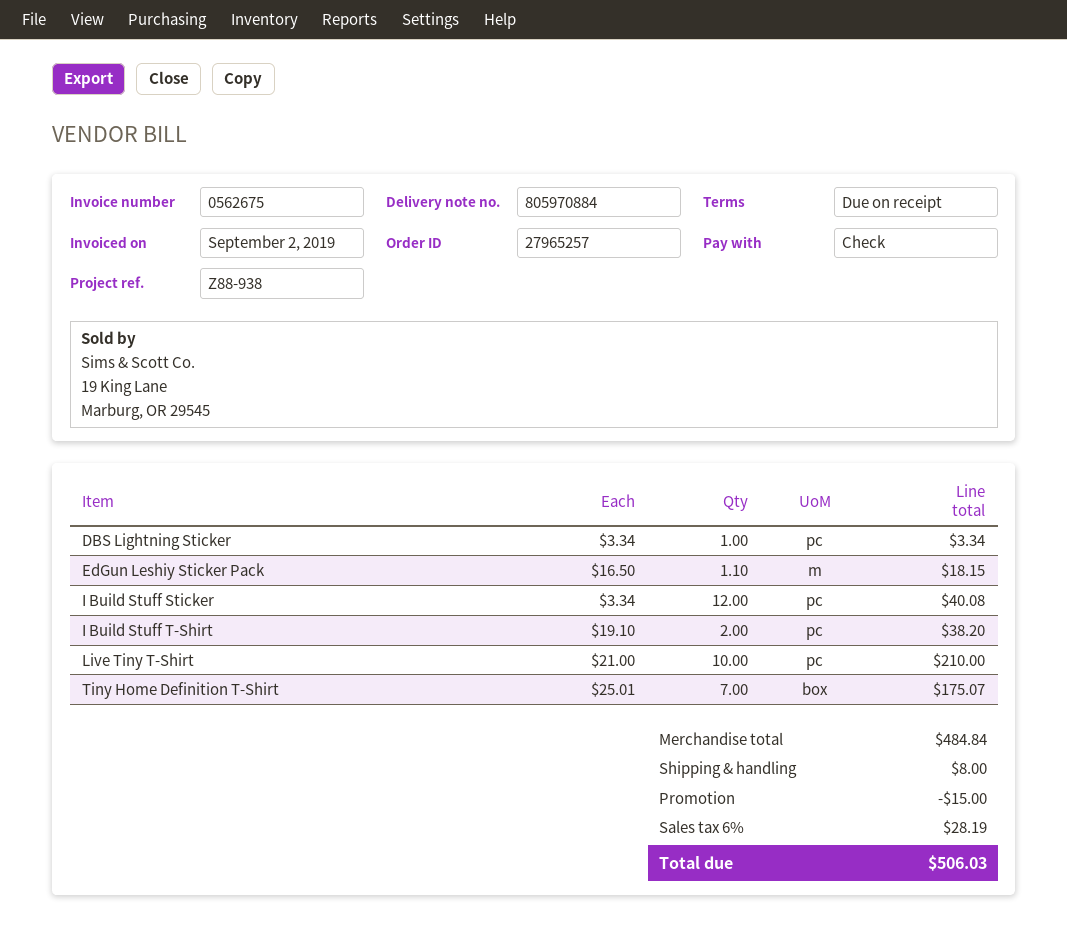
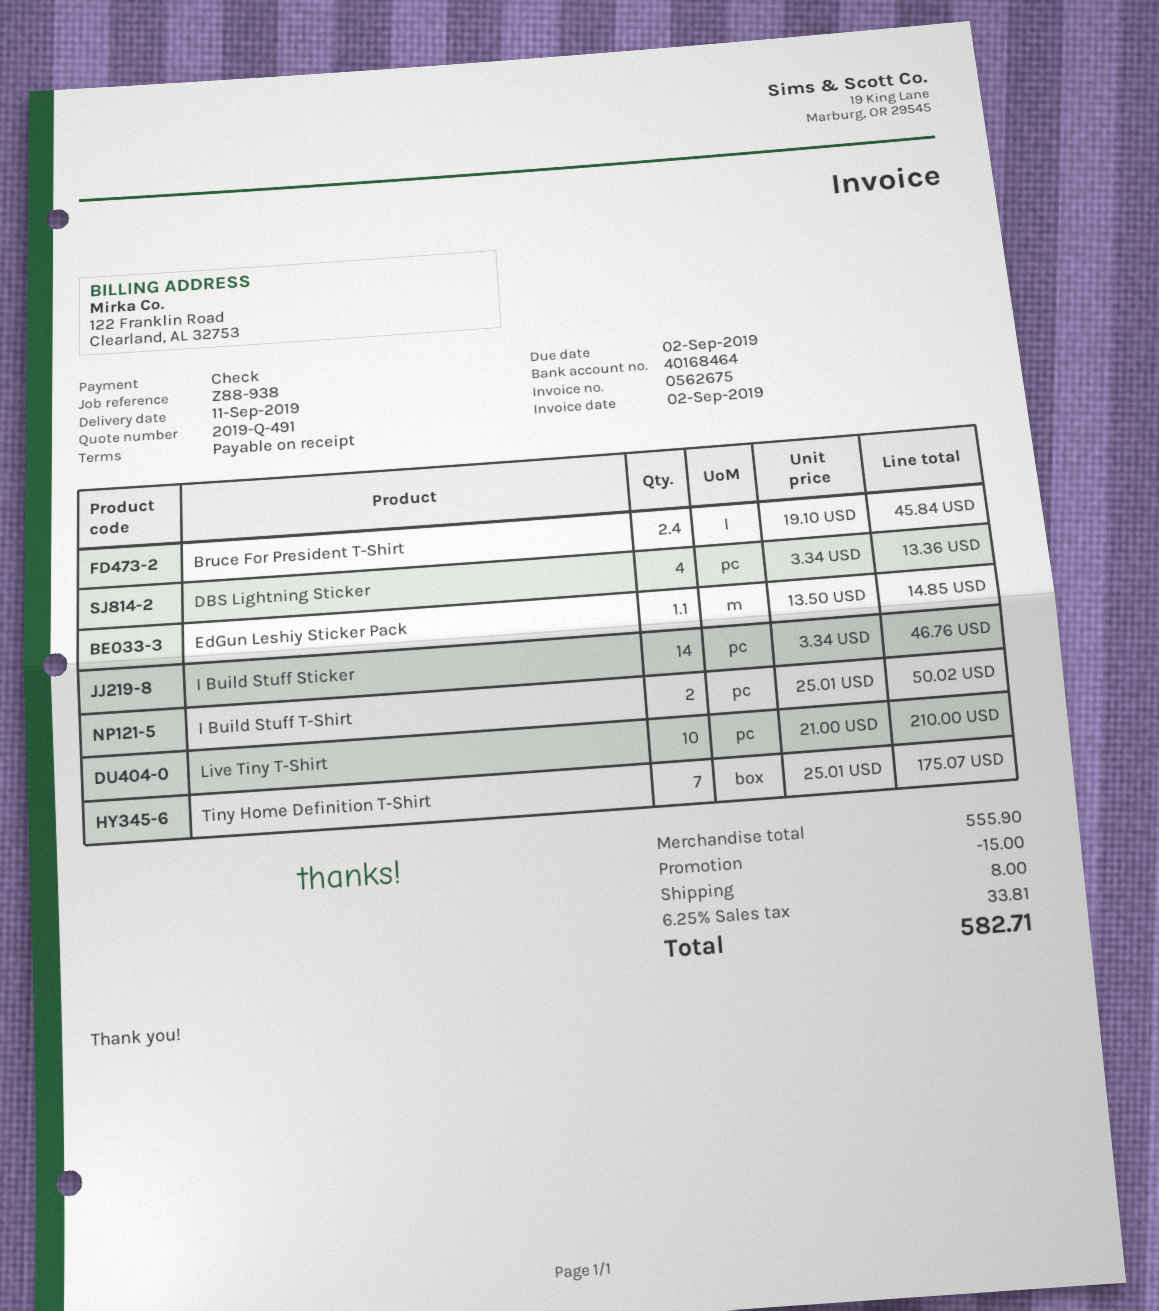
DBS Lightning Sticker: 1 x 3.34 = 3.34 -> 4 x 3.34 = 13.36
EdGun Leshiy Sticker Pack: 1.1 x 16.50 = 18.15 -> 1.1 x 13.50 = 14.85
I Build Stuff Sticker: 12 x 3.34 = 40.08 -> 14 x 3.34 = 46.76
I Build Stuff T-Shirt: 2 x 19.10 = 38.20 -> 2 x 25.01 = 50.02
Bruce For President T-Shirt: none -> 2.4 x 19.10 = 45.84
subtotal: 484.84 -> 555.90
tax: 6% = 28.19 -> 6.25% = 33.81
total: 506.03 -> 582.71

